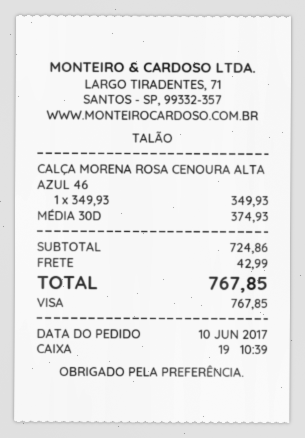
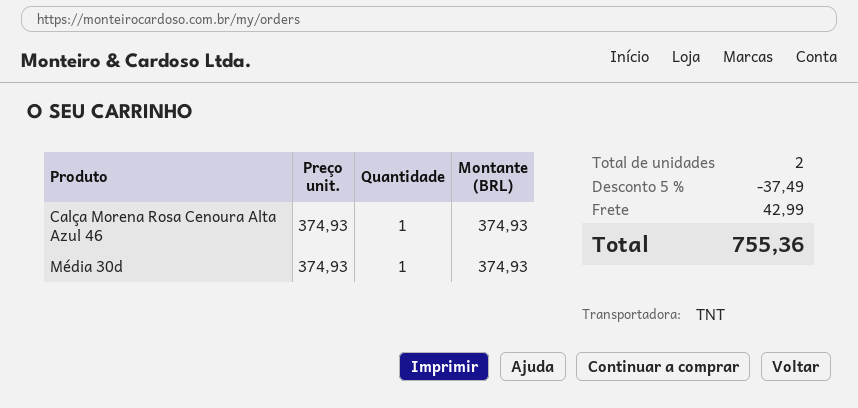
CALÇA MORENA ROSA CENOURA ALTA AZUL 46: 1 x 349.93 = 349.93 -> 1 x 374.93 = 374.93
discount: none -> 5% = 37.49
total: 767.85 -> 755.36

